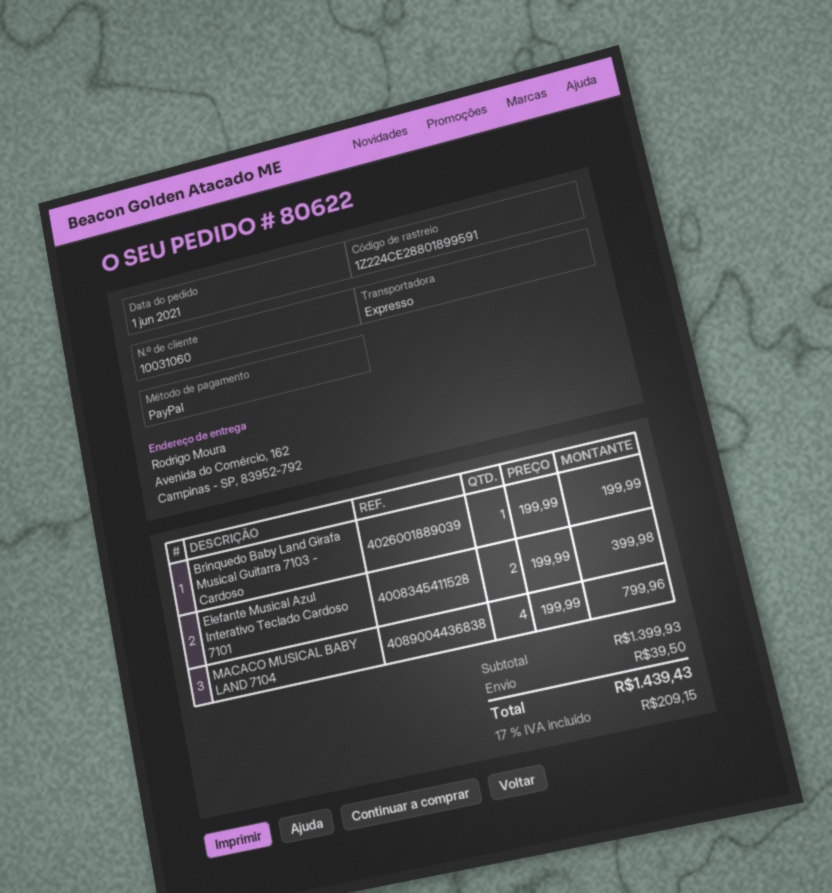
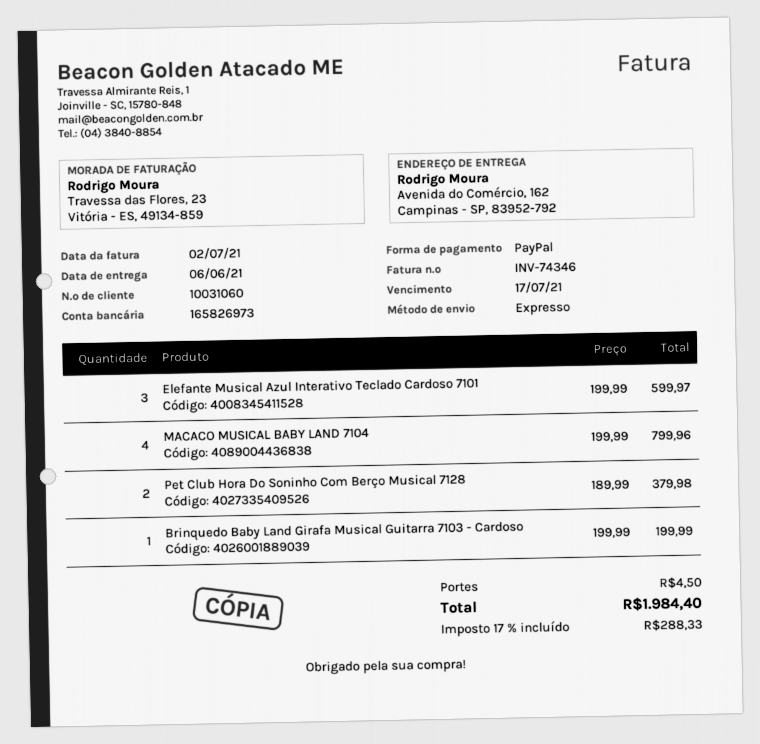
Elefante Musical Azul Interativo Teclado Cardoso 7101: 2 x 199.99 = 399.98 -> 3 x 199.99 = 599.97
Pet Club Hora Do Soninho Com Berço Musical 7128: none -> 2 x 189.99 = 379.98
shipping: 39.50 -> 4.50
tax: 17% = 209.15 -> 17% = 288.33
total: 1439.43 -> 1984.40

